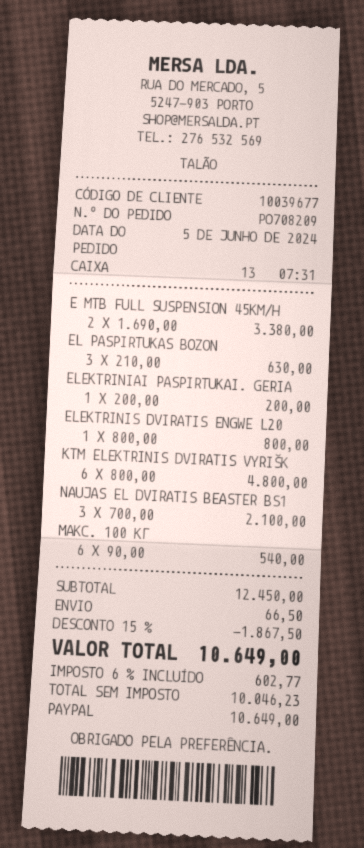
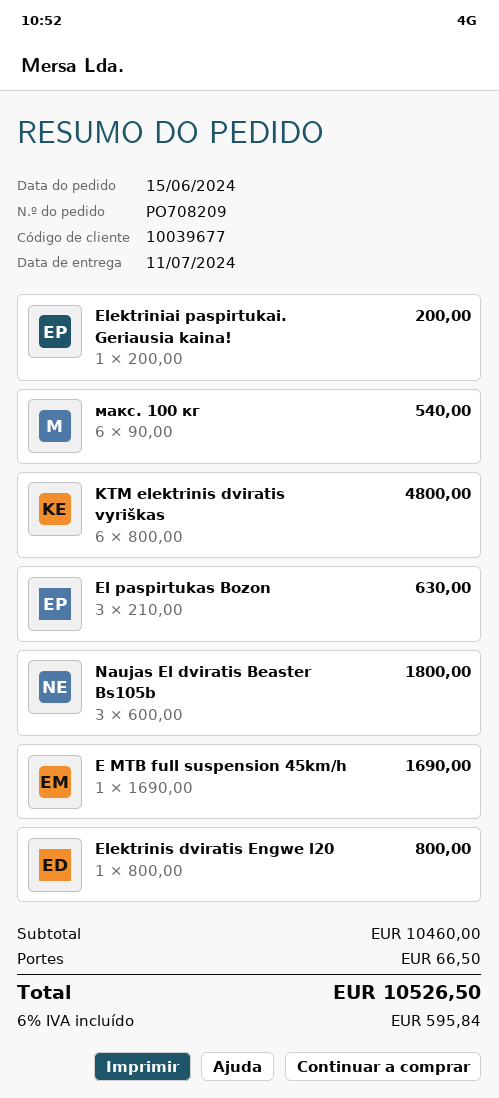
order date: 2024-06-05 -> 2024-06-15
E MTB FULL SUSPENSION 45KM/H: 2 x 1690.00 = 3380.00 -> 1 x 1690.00 = 1690.00
NAUJAS EL DVIRATIS BEASTER BS1: 3 x 700.00 = 2100.00 -> 3 x 600.00 = 1800.00
subtotal: 12450.00 -> 10460.00
discount: 15% = 1867.50 -> none
tax: 6% = 602.77 -> 6% = 595.84
total: 10649.00 -> 10526.50

